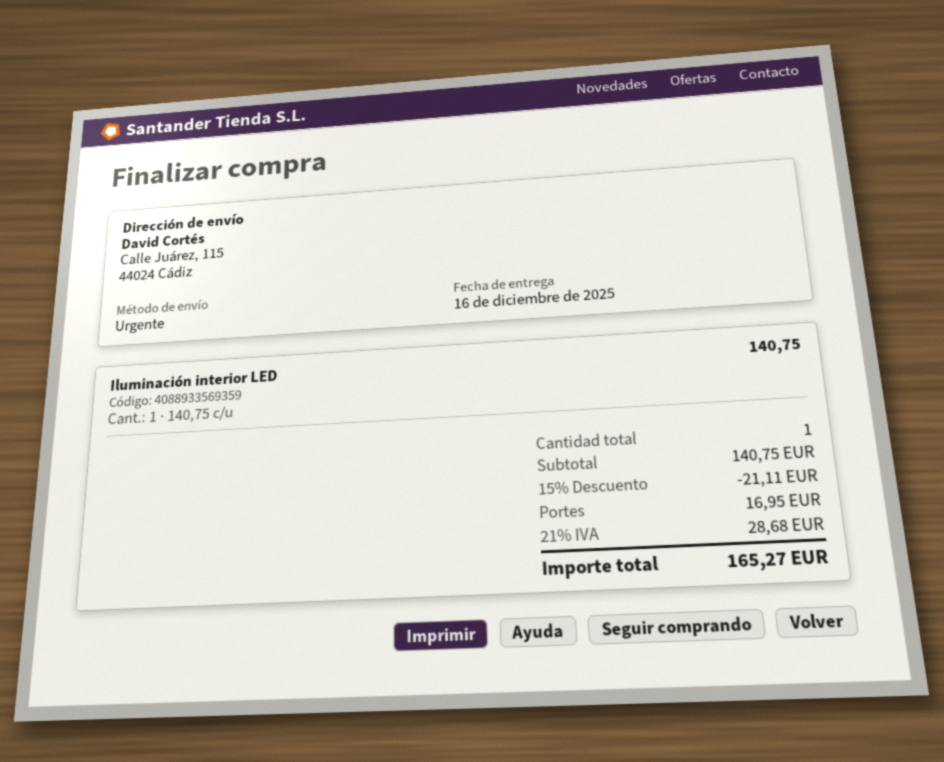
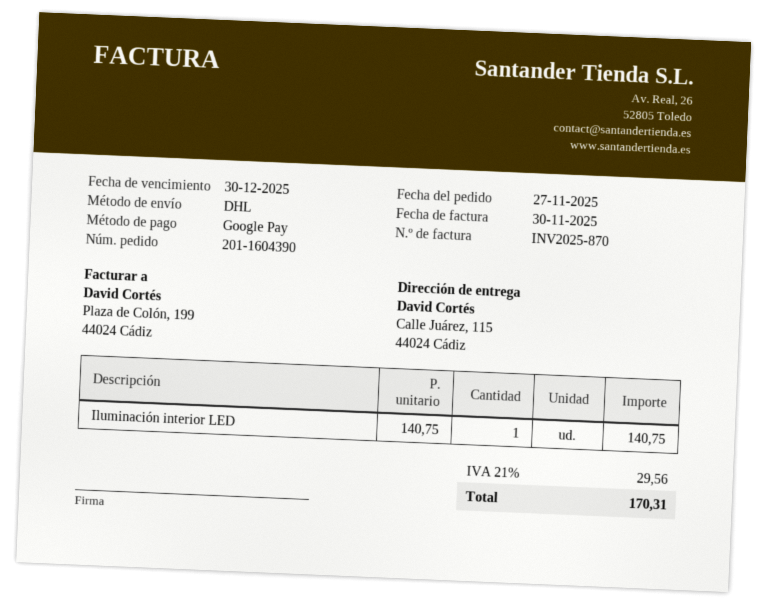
shipping method: express -> DHL
discount: 15% = 21.11 -> none
shipping: 16.95 -> none
tax: 21% = 28.68 -> 21% = 29.56
total: 165.27 -> 170.31

